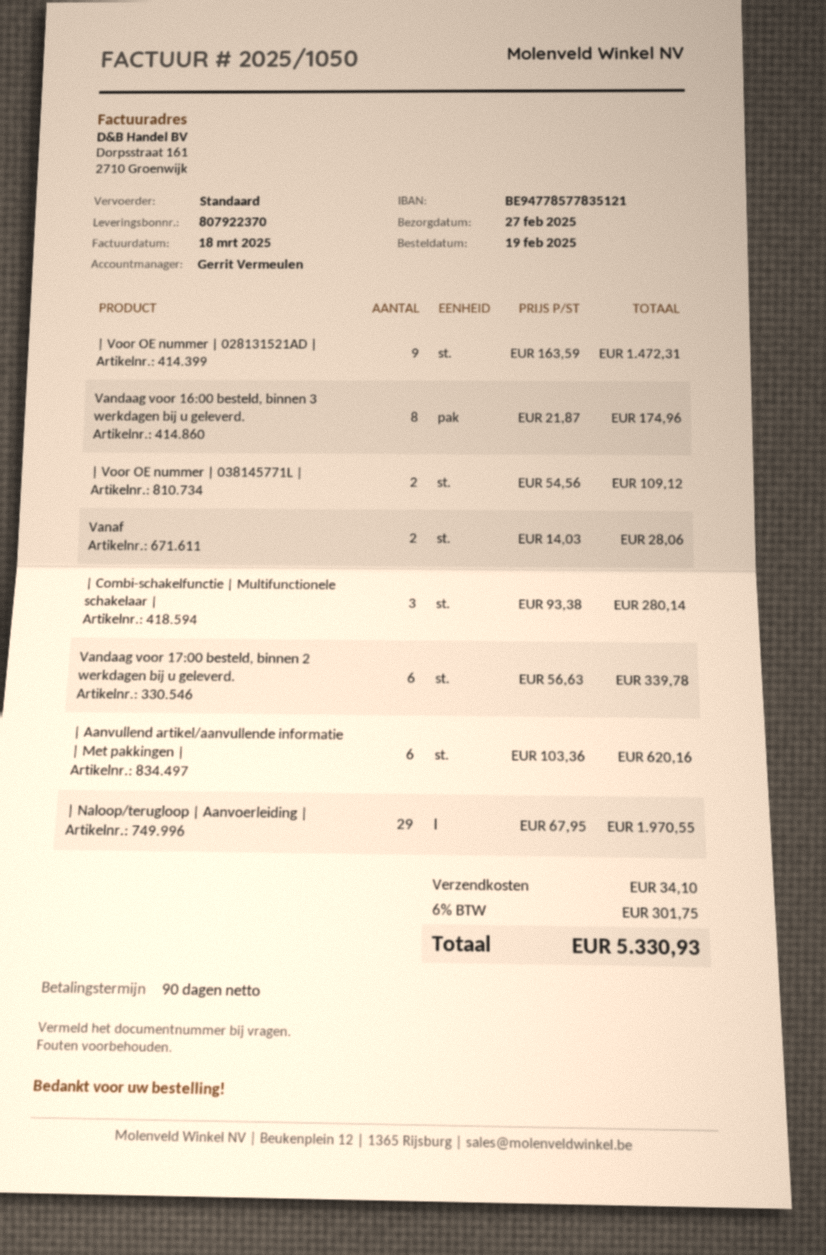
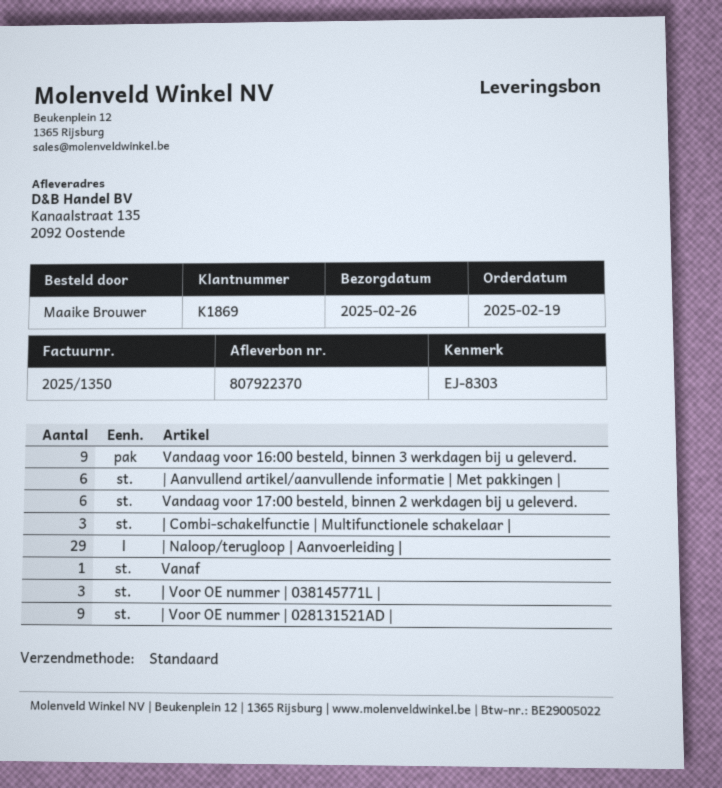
delivery date: 2025-02-27 -> 2025-02-26
invoice number: 2025/1050 -> 2025/1350
Vandaag voor 16:00 besteld, binnen 3 werkdagen bij u geleverd.: 8 -> 9
| Voor OE nummer | 038145771L |: 2 -> 3
Vanaf: 2 -> 1

